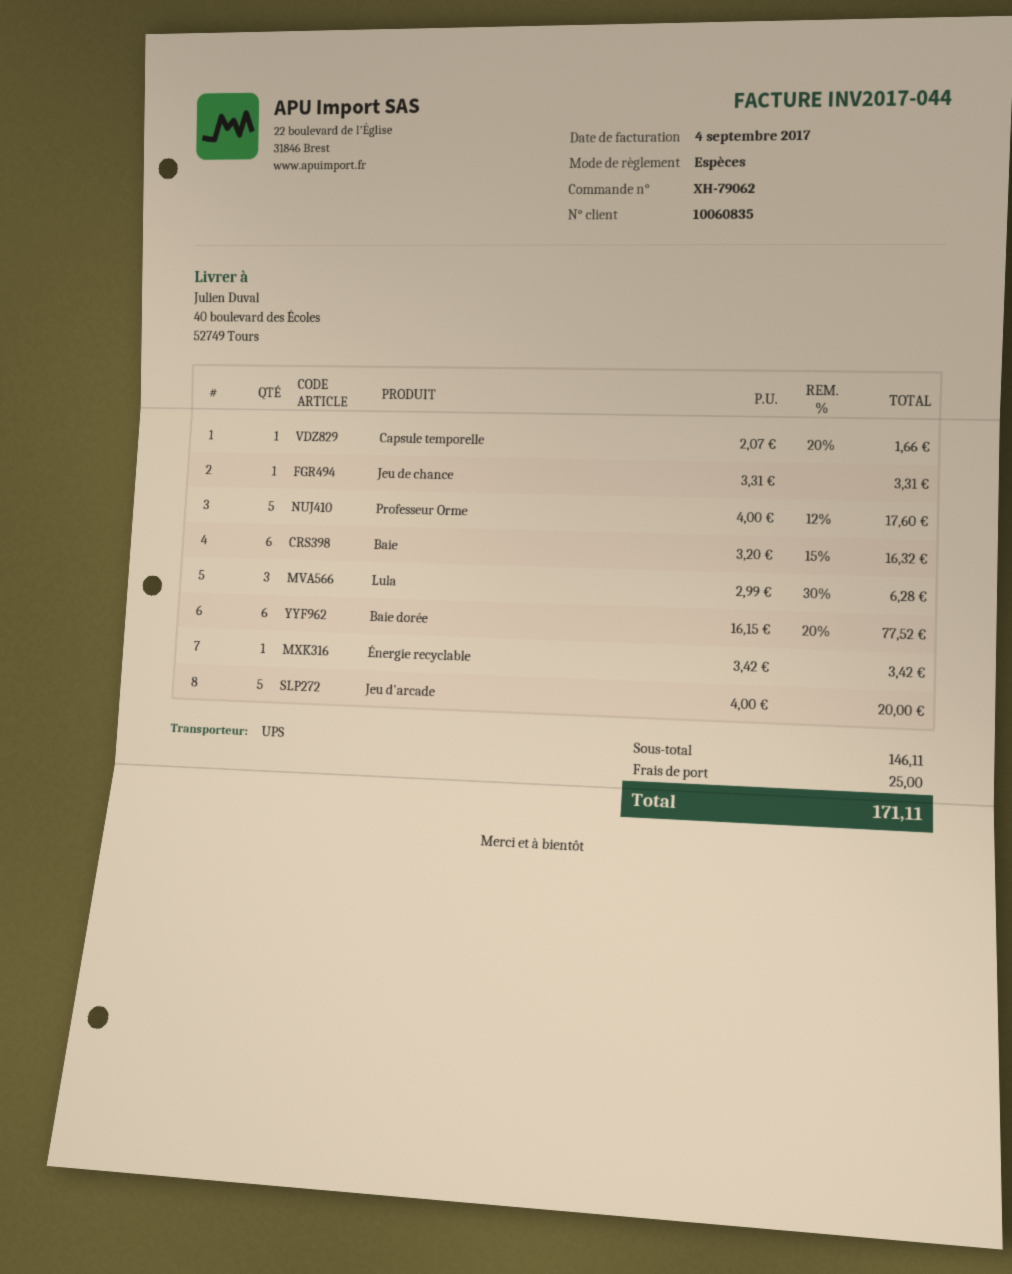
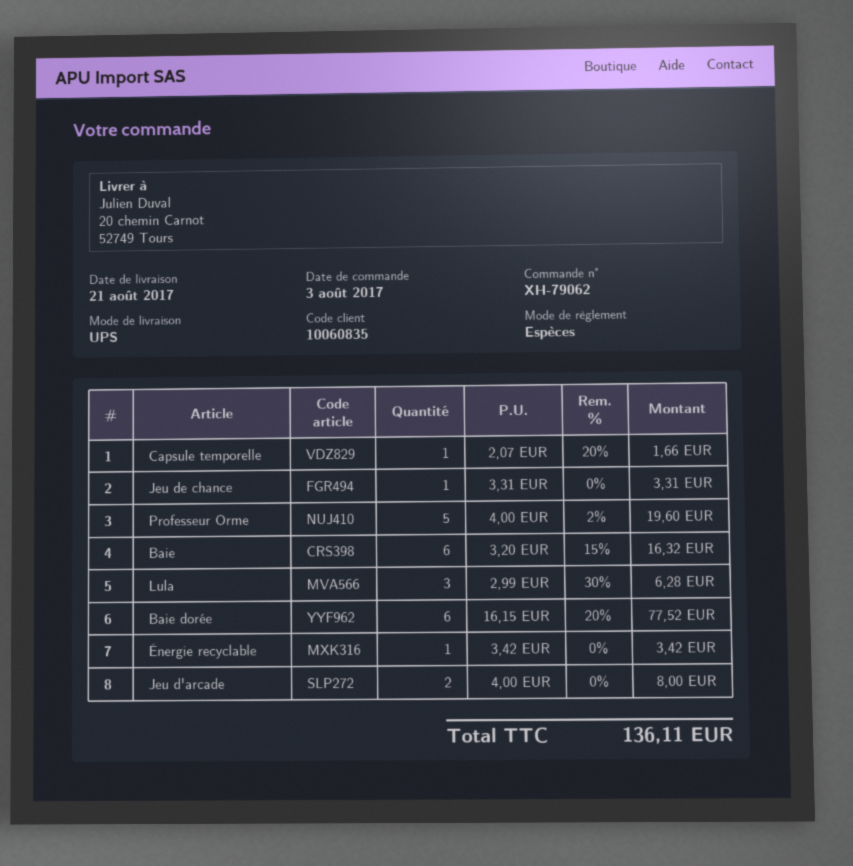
ship to: 40 boulevard des Écoles, 52749 Tours -> 20 chemin Carnot, 52749 Tours
Professeur Orme: 5 x 4.00 - 12% = 17.60 -> 5 x 4.00 - 2% = 19.60
Jeu d'arcade: 5 x 4.00 = 20.00 -> 2 x 4.00 = 8.00
shipping: 25.00 -> none
total: 171.11 -> 136.11

